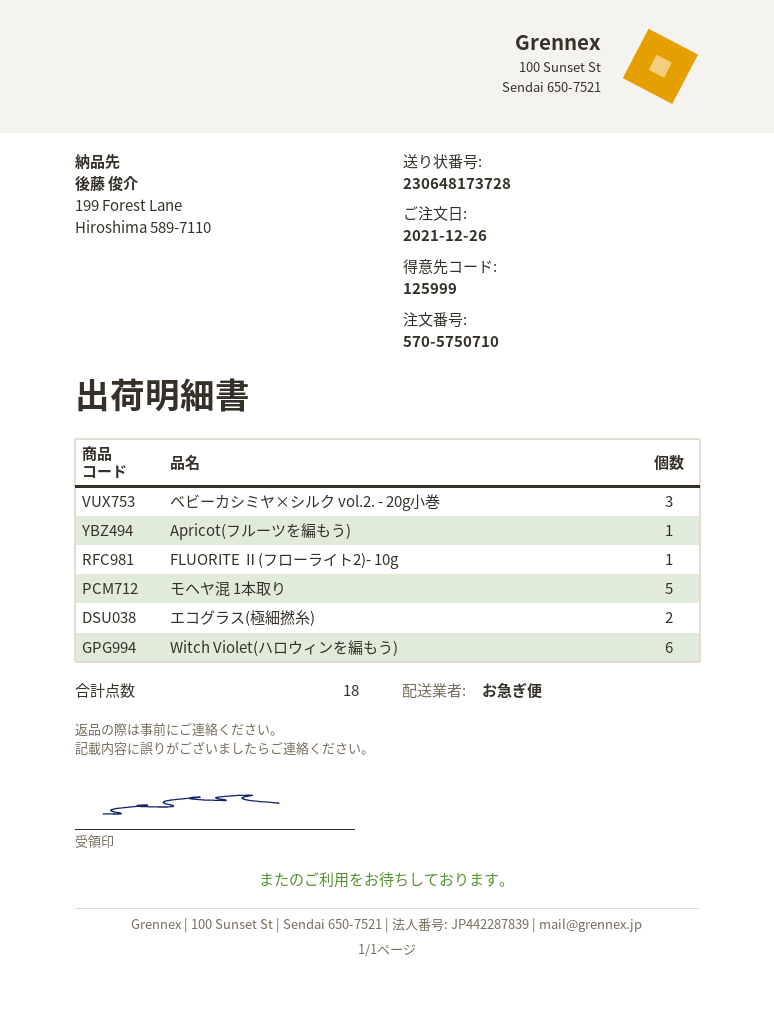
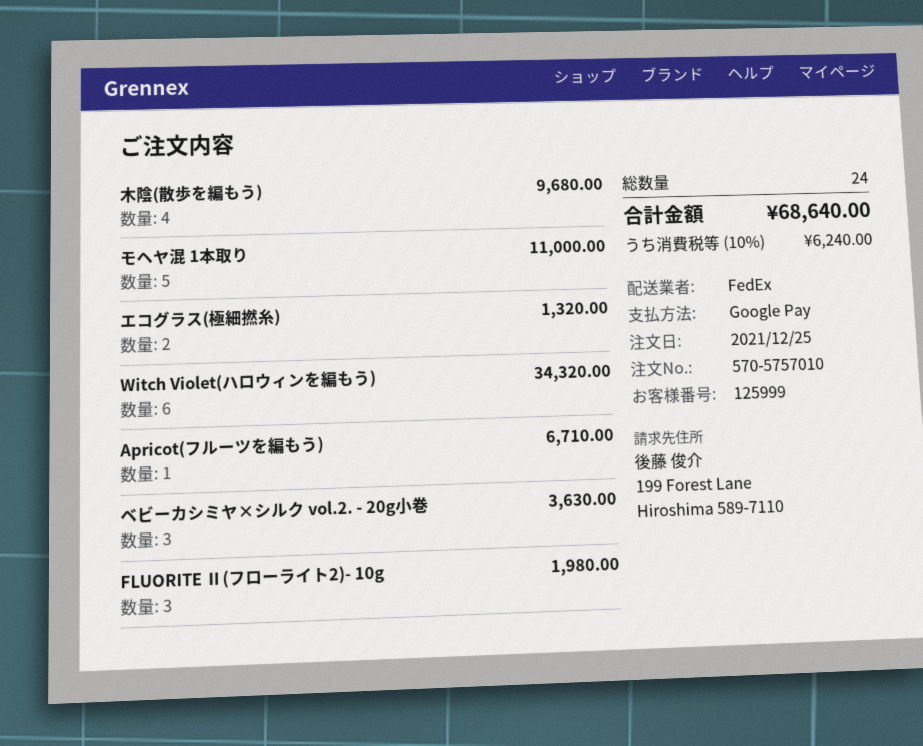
order number: 570-5750710 -> 570-5757010
order date: 2021-12-26 -> 2021-12-25
shipping method: express -> FedEx
FLUORITE Ⅱ(フローライト2)- 10g: 1 -> 3
木陰(散歩を編もう): none -> 4
total quantity: 18 -> 24

